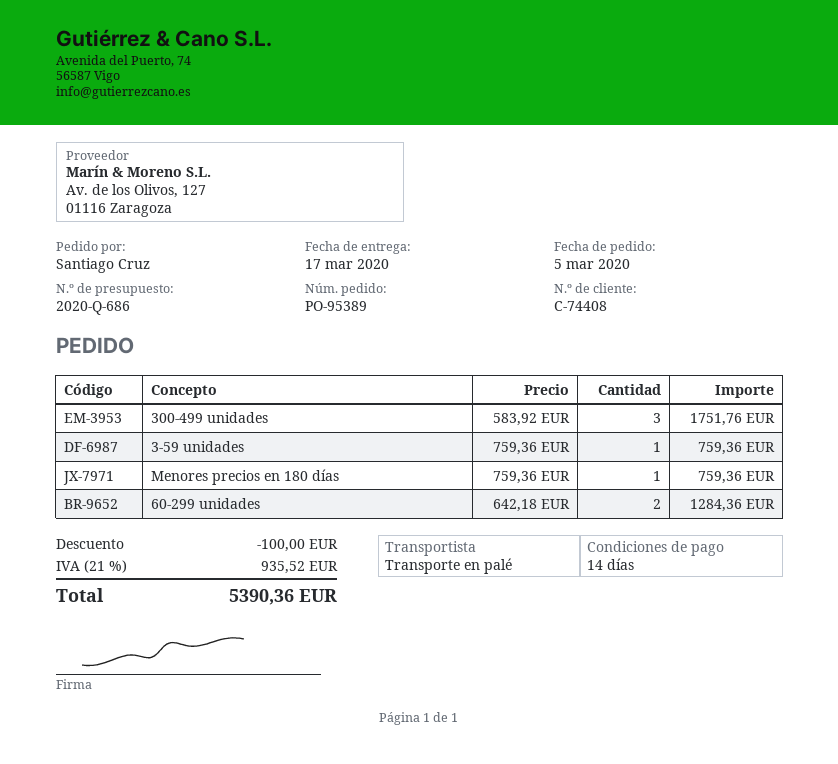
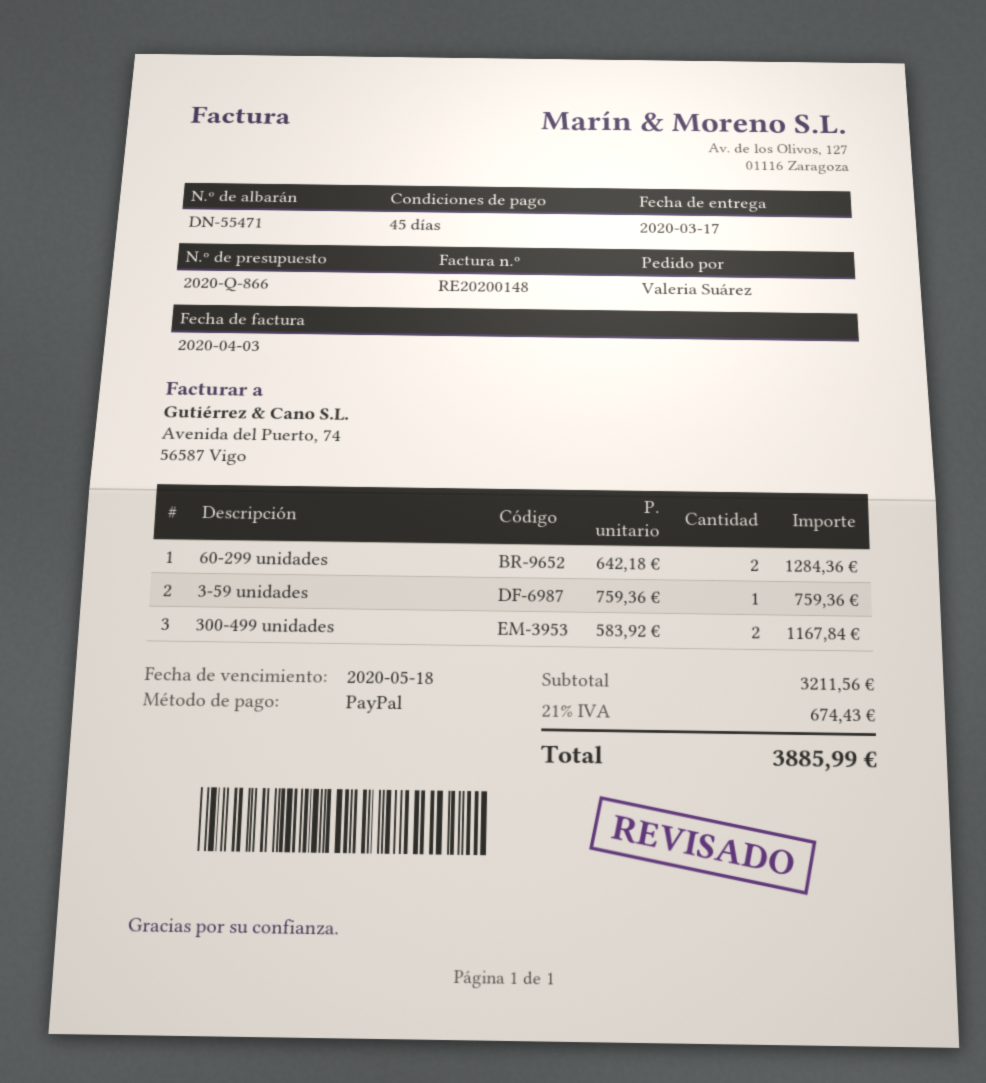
quote number: 2020-Q-686 -> 2020-Q-866
payment terms: 14 days -> 45 days
ordered by: Santiago Cruz -> Valeria Suárez
300-499 unidades: 3 x 583.92 = 1751.76 -> 2 x 583.92 = 1167.84
Menores precios en 180 días: 1 x 759.36 = 759.36 -> none
discount: 100.00 -> none
tax: 21% = 935.52 -> 21% = 674.43
total: 5390.36 -> 3885.99

